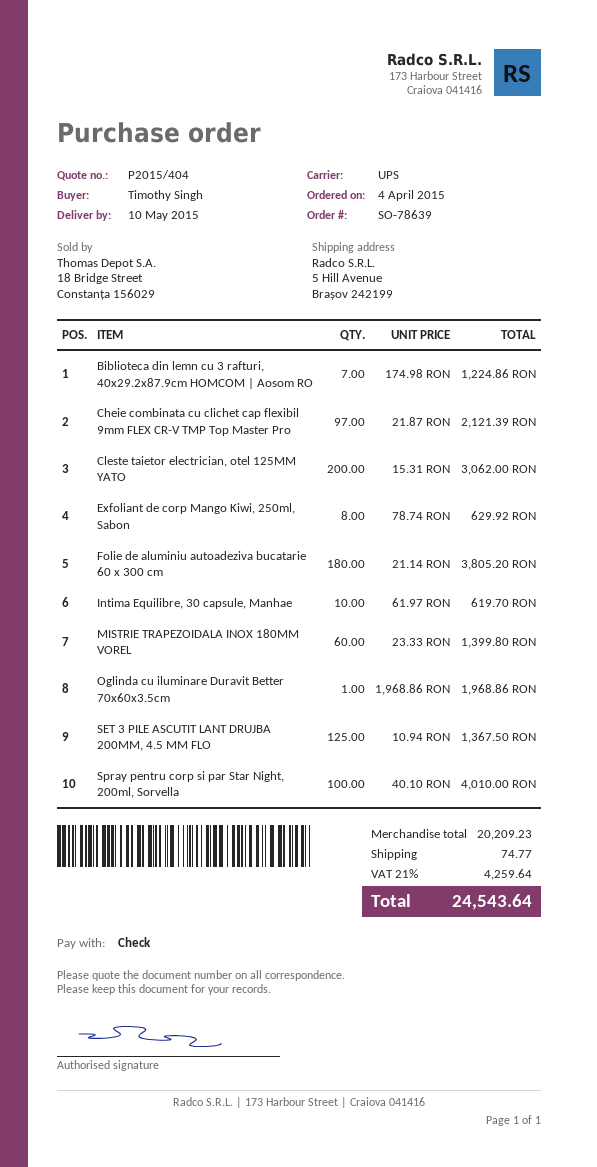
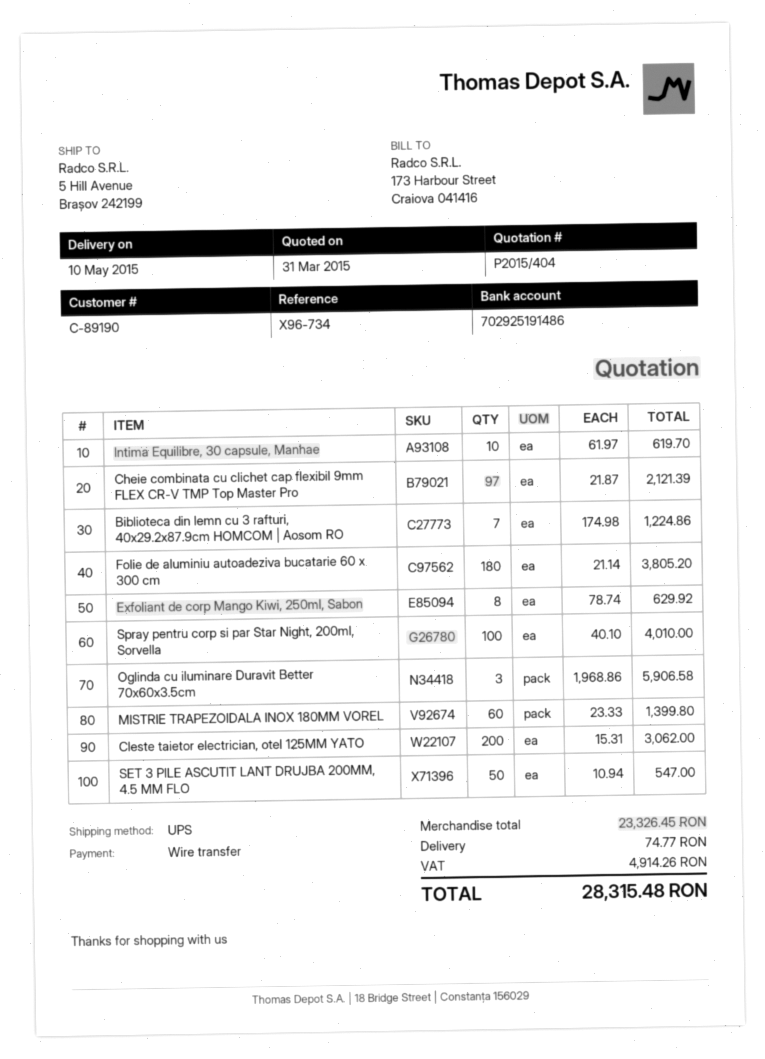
payment method: cheque -> bank transfer
Oglinda cu iluminare Duravit Better 70x60x3.5cm: 1 x 1968.86 = 1968.86 -> 3 x 1968.86 = 5906.58
SET 3 PILE ASCUTIT LANT DRUJBA 200MM, 4.5 MM FLO: 125 x 10.94 = 1367.50 -> 50 x 10.94 = 547.00
subtotal: 20209.23 -> 23326.45
tax: 4259.64 -> 4914.26
total: 24543.64 -> 28315.48

